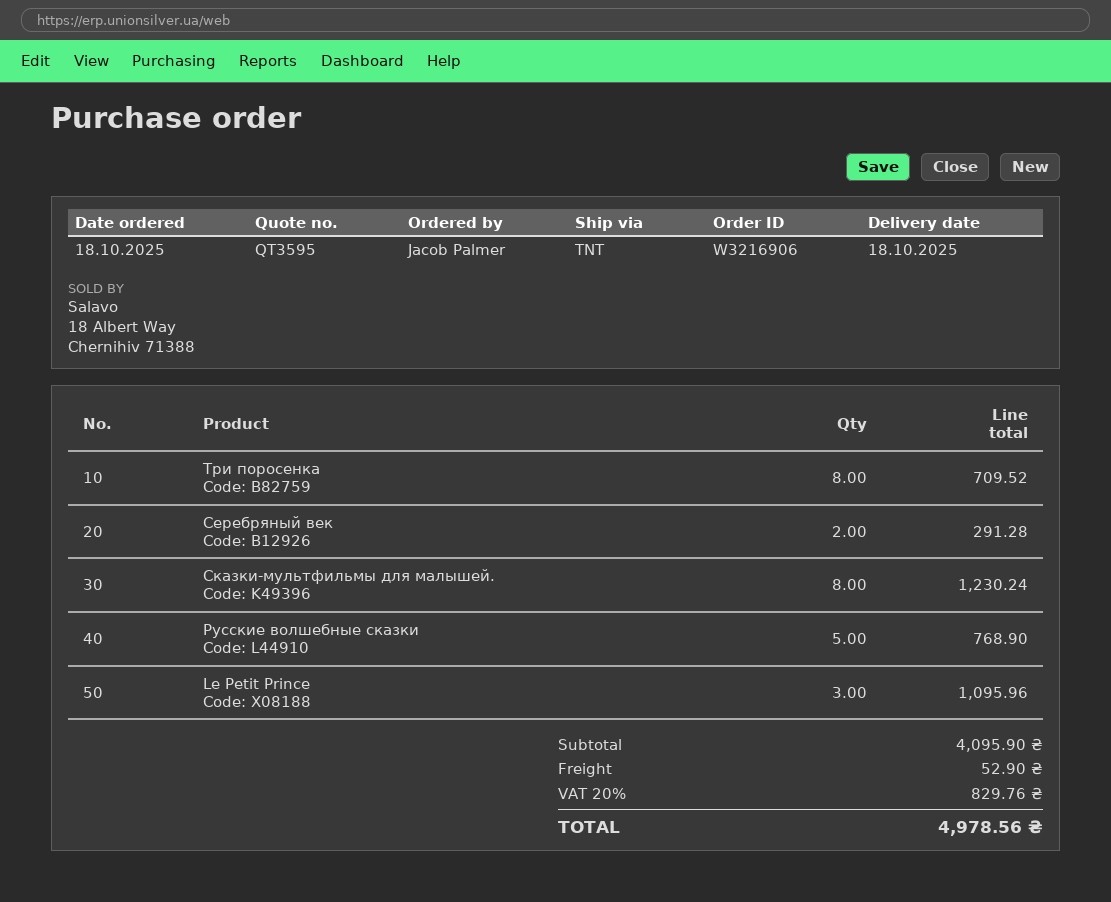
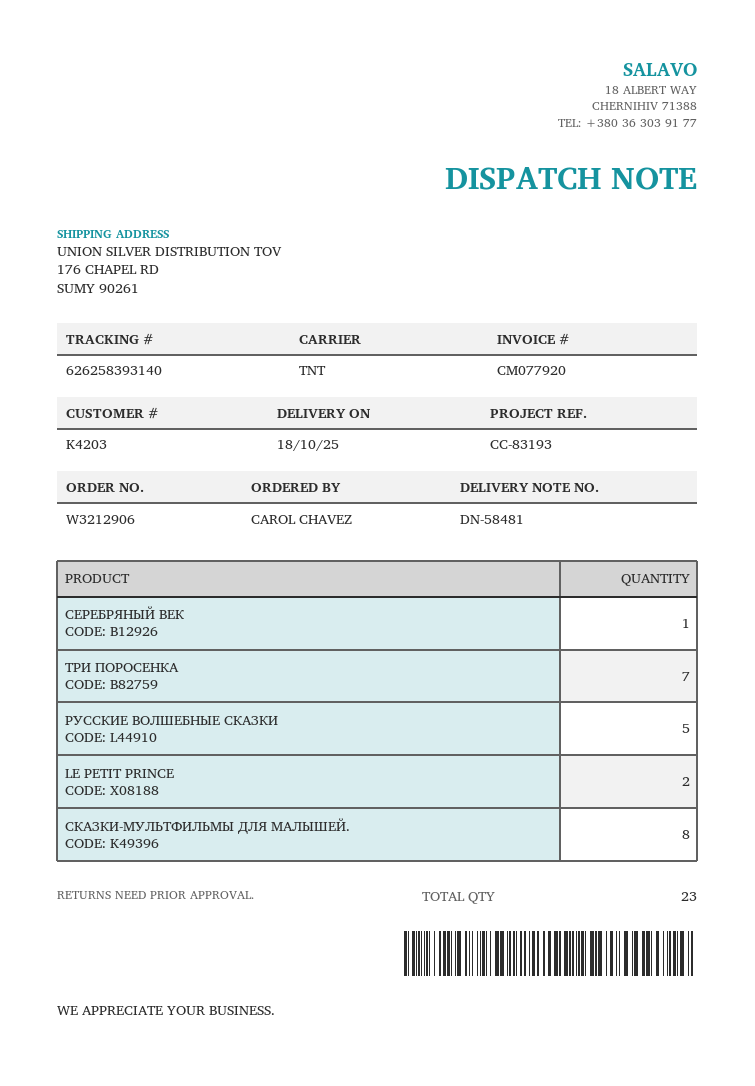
order number: W3216906 -> W3212906
ordered by: Jacob Palmer -> CAROL CHAVEZ
Три поросенка: 8 -> 7
Серебряный век: 2 -> 1
Le Petit Prince: 3 -> 2

